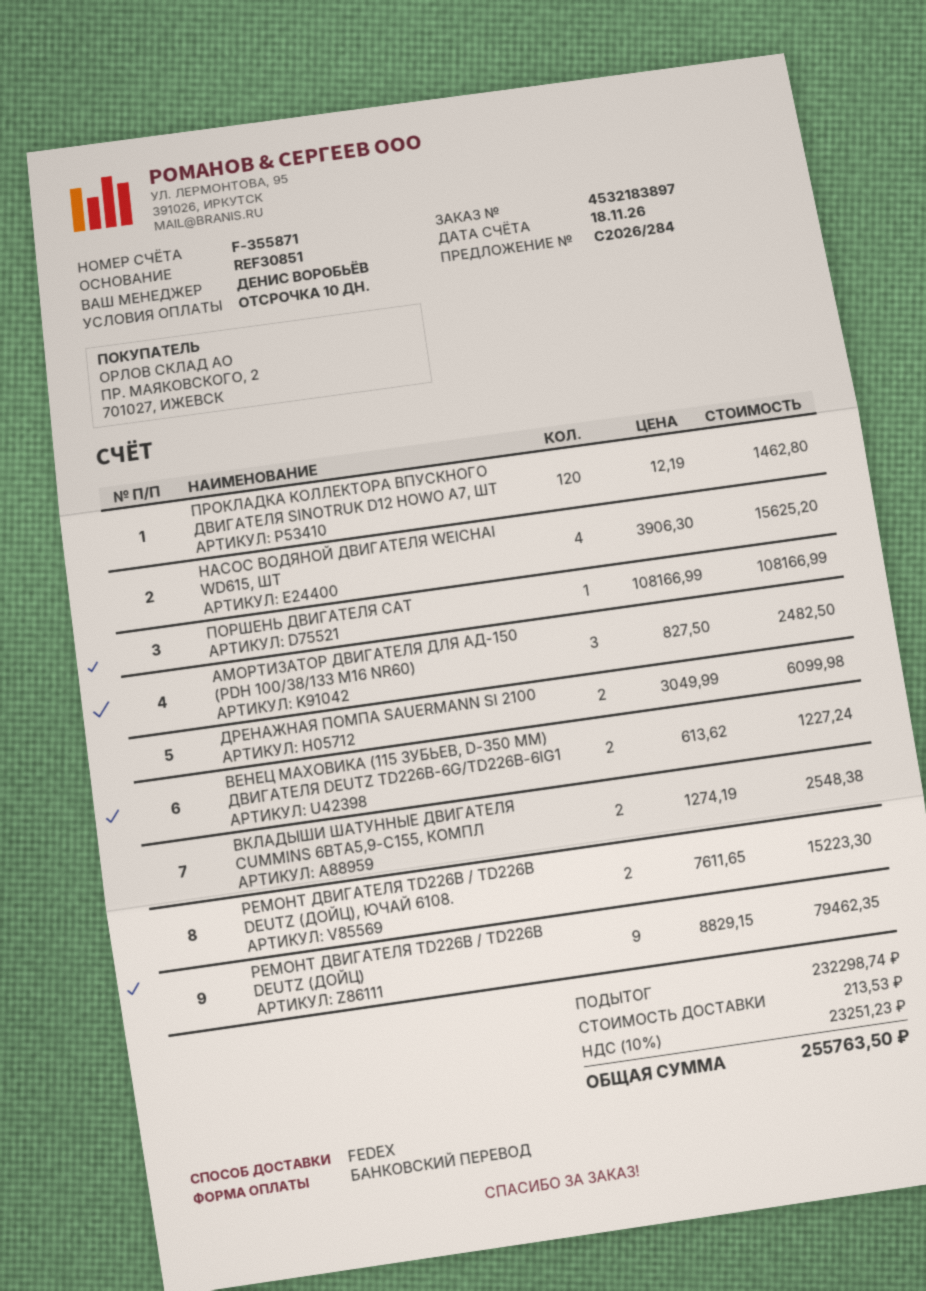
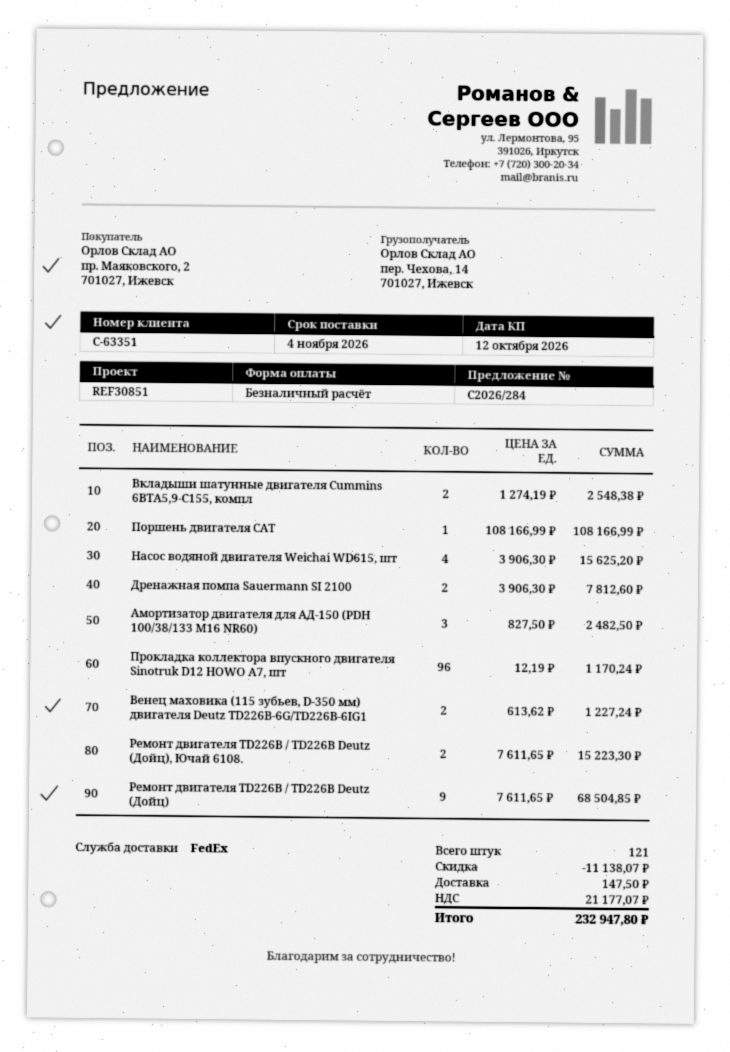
ПРОКЛАДКА КОЛЛЕКТОРА ВПУСКНОГО ДВИГАТЕЛЯ SINOTRUK D12 HOWO A7, ШТ: 120 x 12.19 = 1462.80 -> 96 x 12.19 = 1170.24
ДРЕНАЖНАЯ ПОМПА SAUERMANN SI 2100: 2 x 3049.99 = 6099.98 -> 2 x 3906.30 = 7812.60
РЕМОНТ ДВИГАТЕЛЯ TD226B / TD226B DEUTZ (ДОЙЦ): 9 x 8829.15 = 79462.35 -> 9 x 7611.65 = 68504.85
discount: none -> 11138.07
shipping: 213.53 -> 147.50
tax: 23251.23 -> 21177.07
total: 255763.50 -> 232947.80

